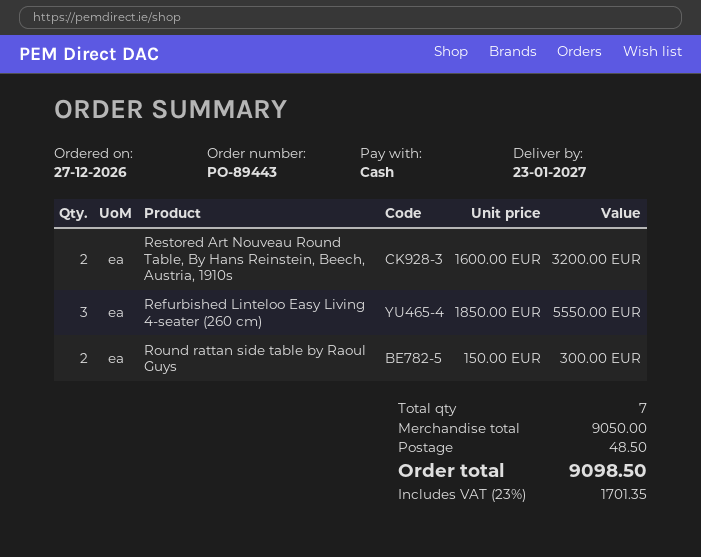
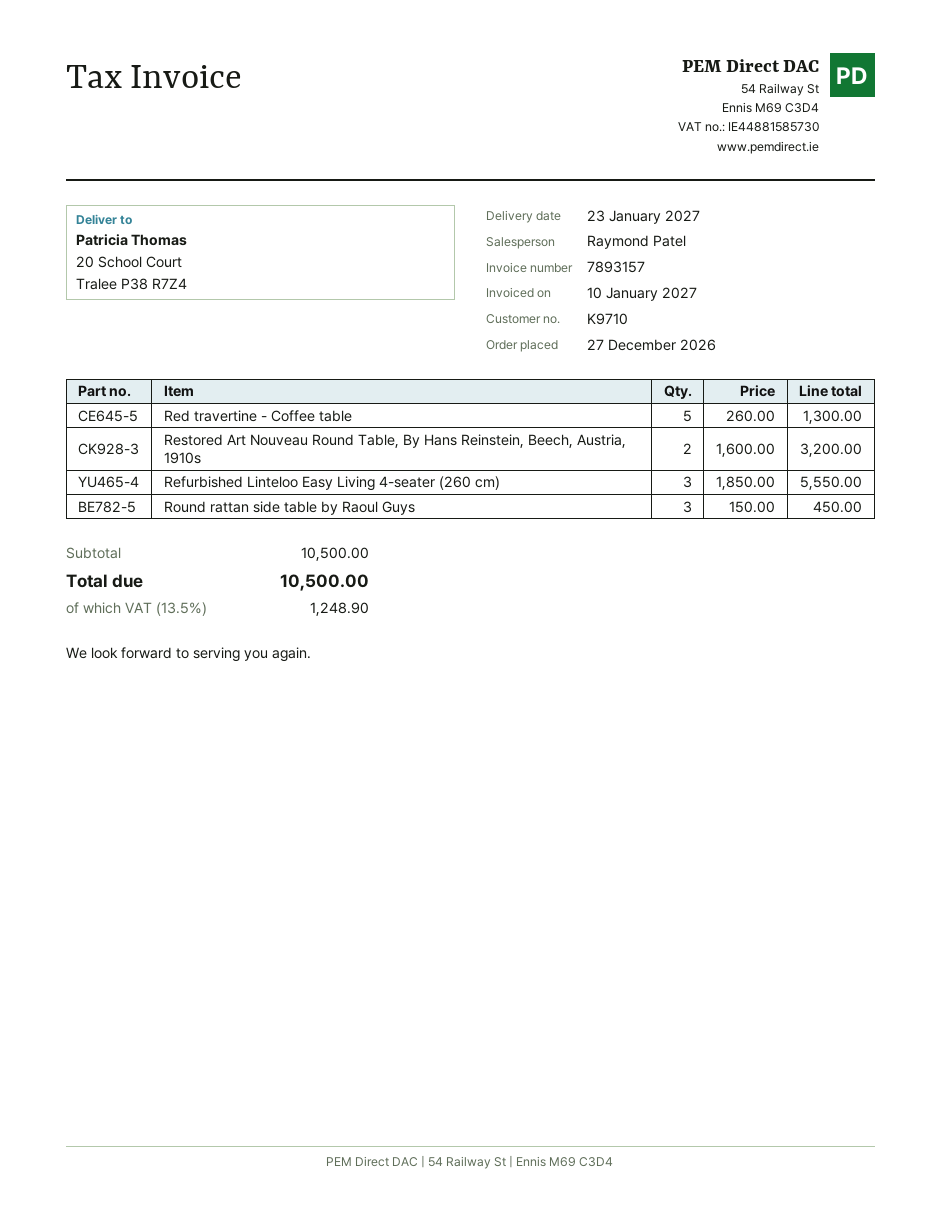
Round rattan side table by Raoul Guys: 2 x 150.00 = 300.00 -> 3 x 150.00 = 450.00
Red travertine - Coffee table: none -> 5 x 260.00 = 1300.00
subtotal: 9050.00 -> 10500.00
shipping: 48.50 -> none
tax: 23% = 1701.35 -> 13.5% = 1248.90
total: 9098.50 -> 10500.00

